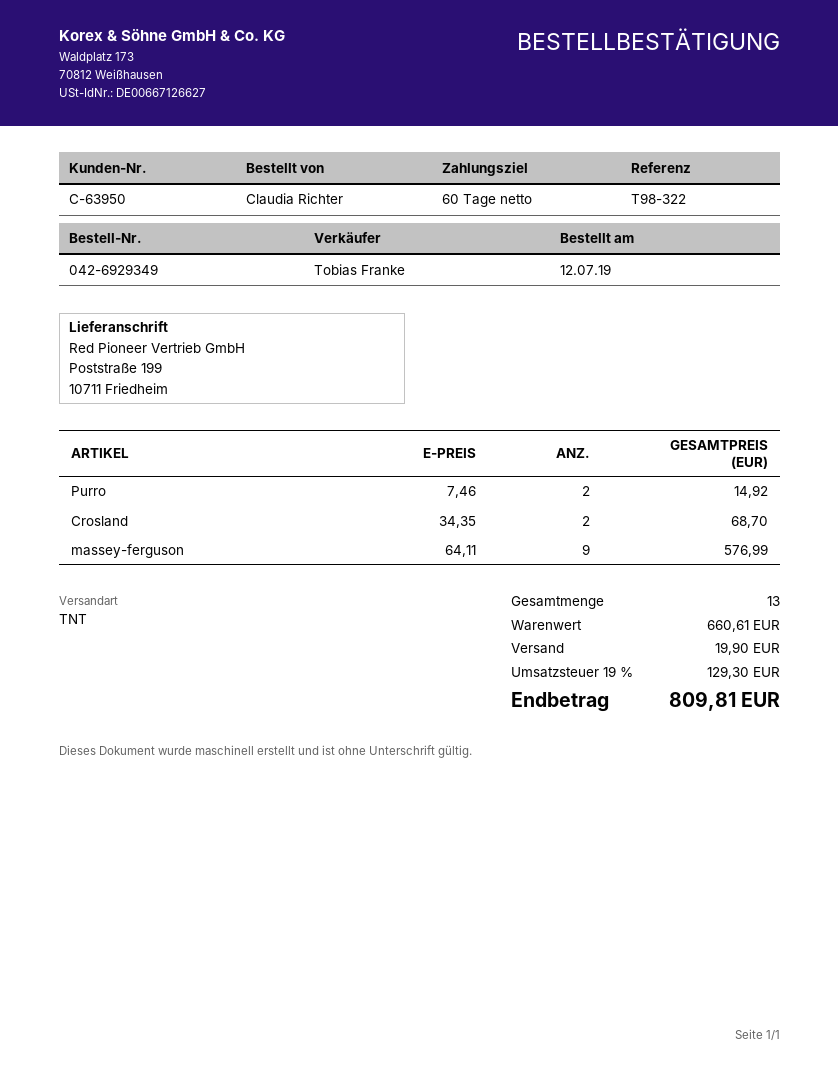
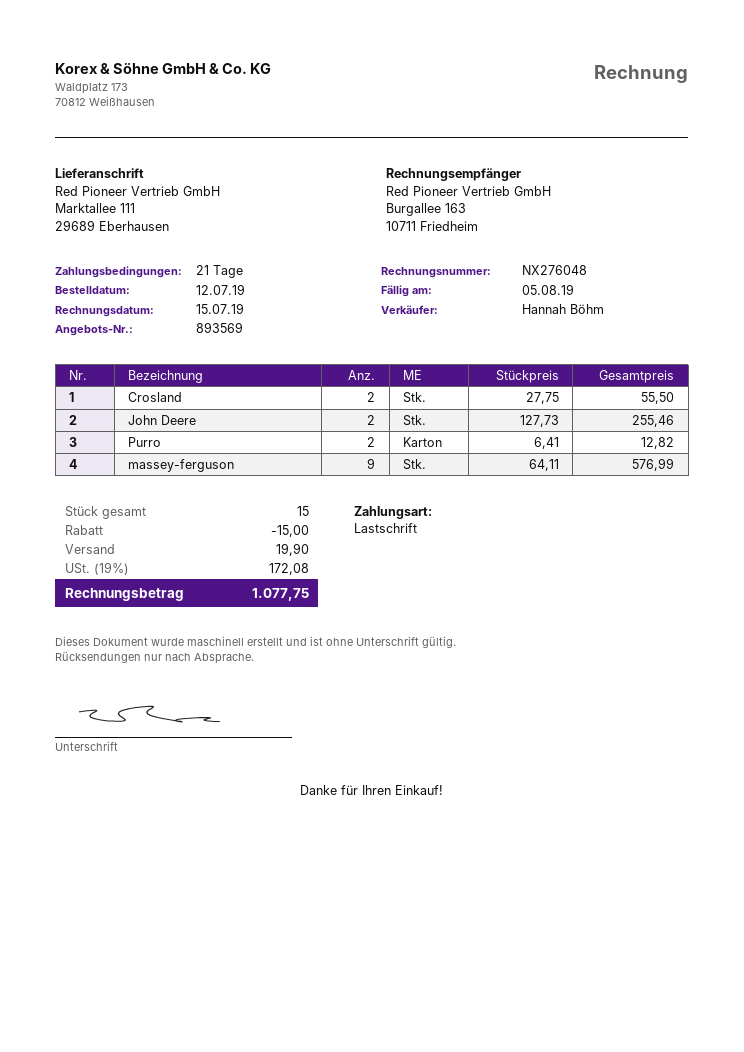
payment terms: 60 days -> 21 days
sales rep: Tobias Franke -> Hannah Böhm
ship to: Poststraße 199, 10711 Friedheim -> Marktallee 111, 29689 Eberhausen
Purro: 2 x 7.46 = 14.92 -> 2 x 6.41 = 12.82
Crosland: 2 x 34.35 = 68.70 -> 2 x 27.75 = 55.50
John Deere: none -> 2 x 127.73 = 255.46
total quantity: 13 -> 15
discount: none -> 15.00
tax: 19% = 129.30 -> 19% = 172.08
total: 809.81 -> 1077.75

